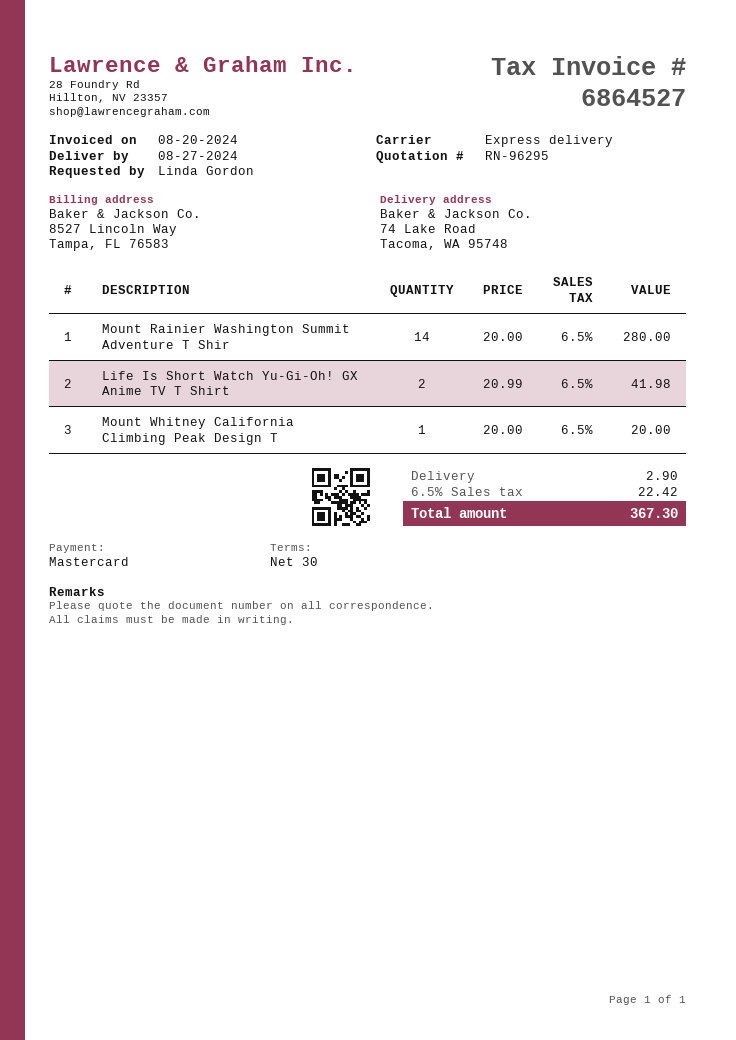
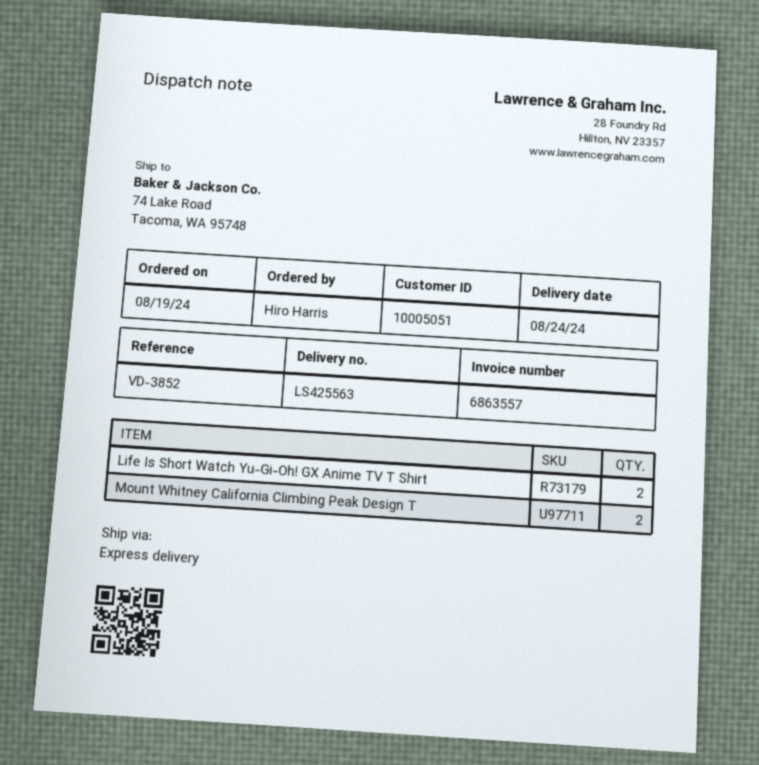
delivery date: 2024-08-27 -> 2024-08-24
invoice number: 6864527 -> 6863557
ordered by: Linda Gordon -> Hiro Harris
Mount Rainier Washington Summit Adventure T Shir: 14 -> none
Mount Whitney California Climbing Peak Design T: 1 -> 2

